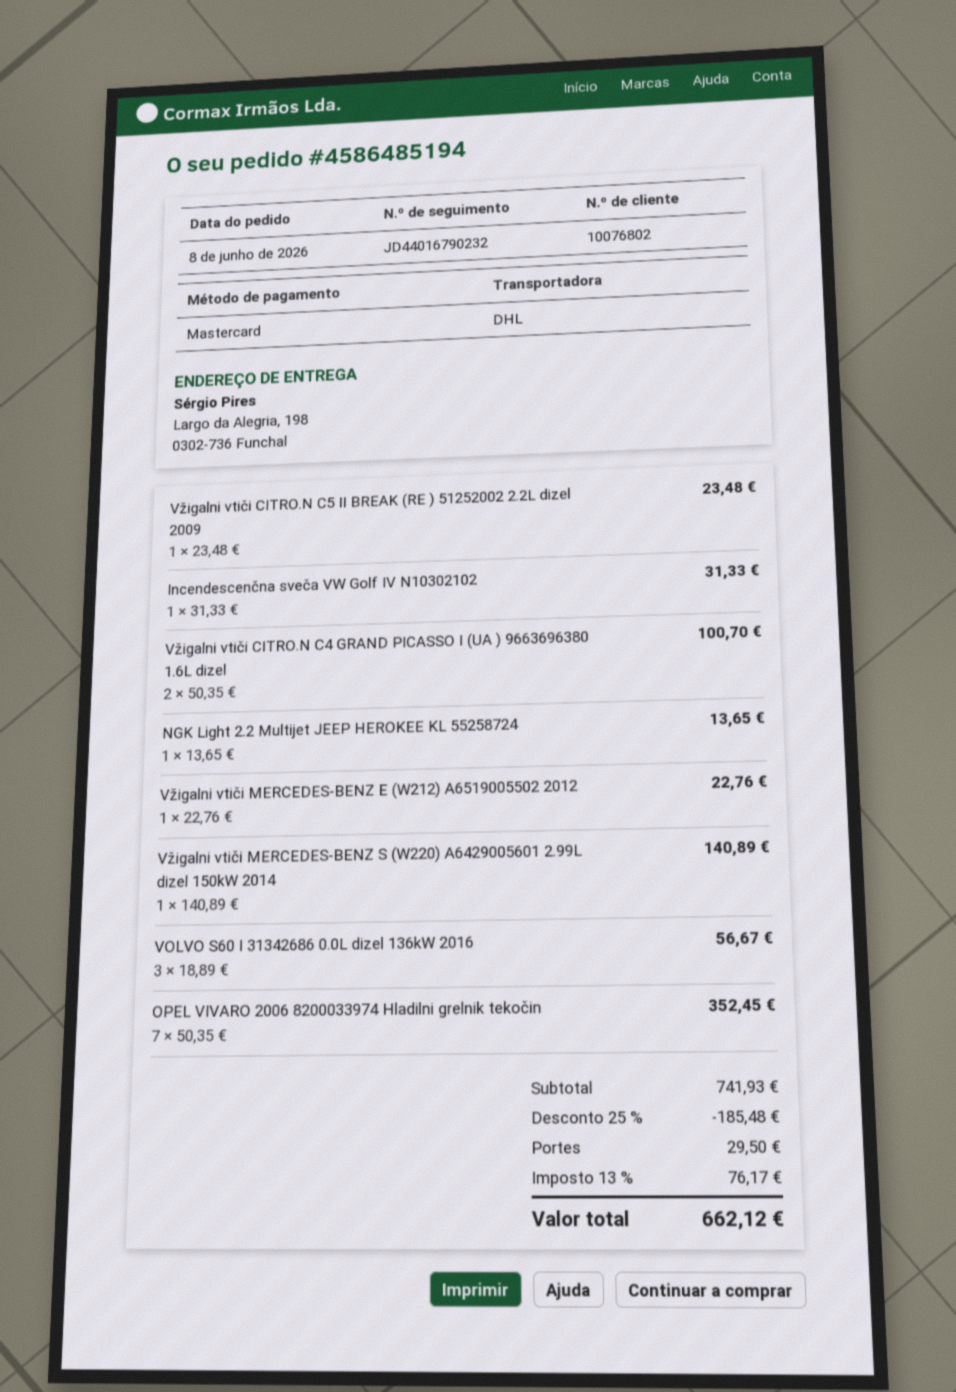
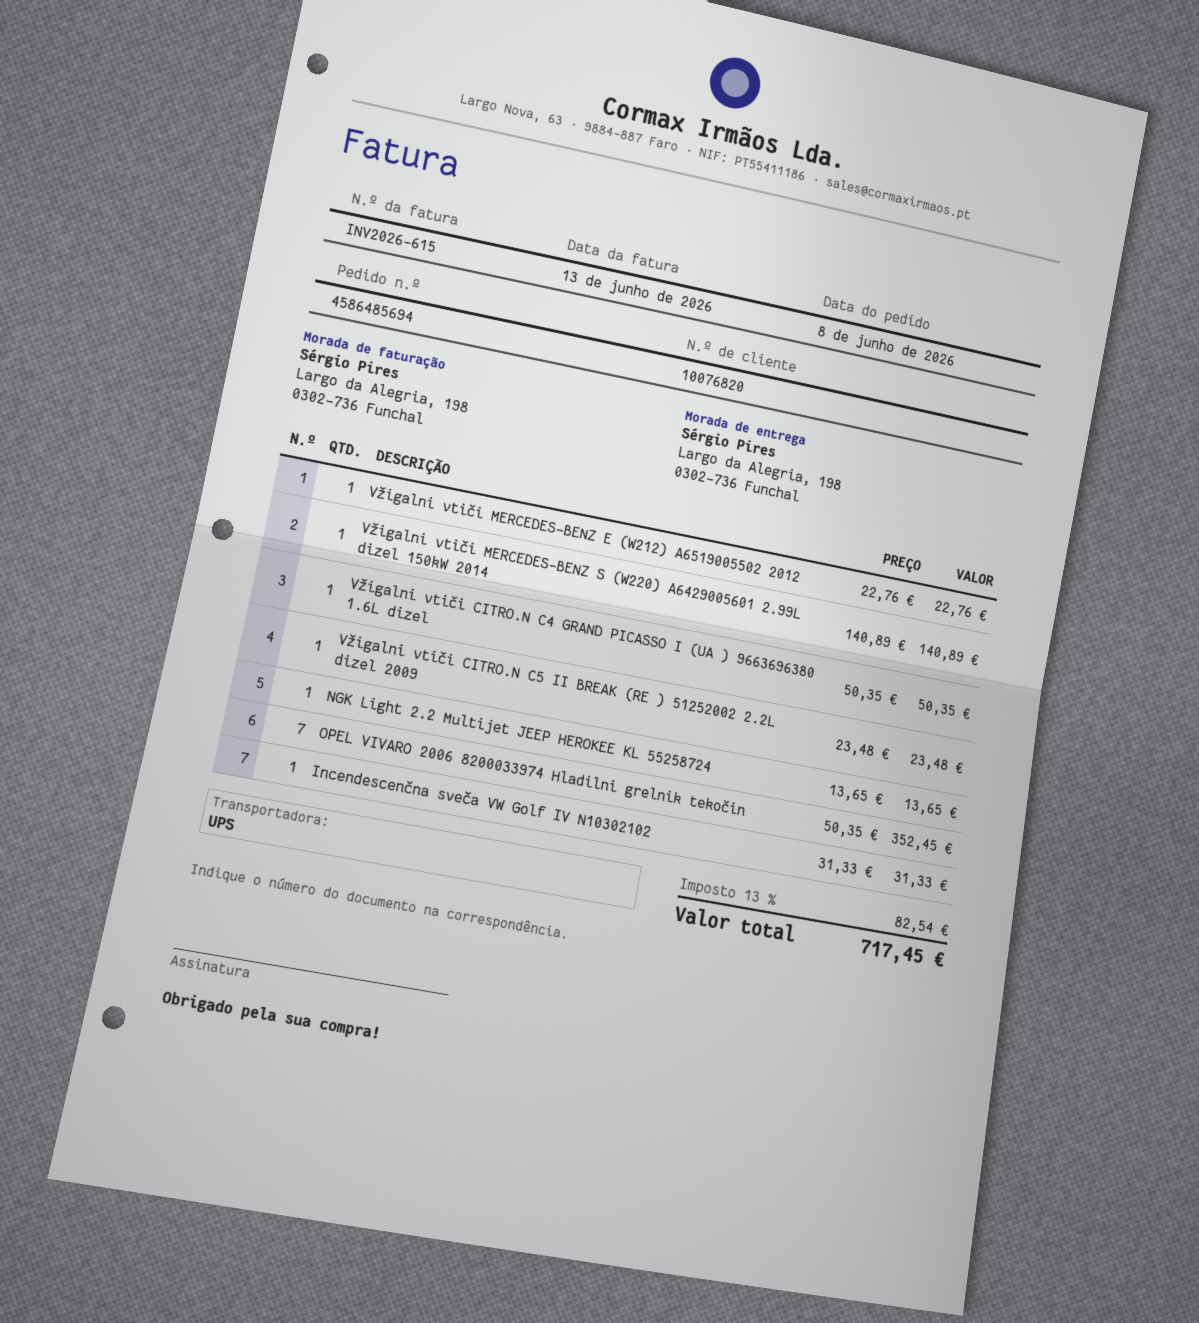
order number: 4586485194 -> 4586485694
customer number: 10076802 -> 10076820
shipping method: DHL -> UPS
Vžigalni vtiči CITRO.N C4 GRAND PICASSO I (UA ) 9663696380 1.6L dizel: 2 x 50.35 = 100.70 -> 1 x 50.35 = 50.35
VOLVO S60 I 31342686 0.0L dizel 136kW 2016: 3 x 18.89 = 56.67 -> none
discount: 25% = 185.48 -> none
shipping: 29.50 -> none
tax: 13% = 76.17 -> 13% = 82.54
total: 662.12 -> 717.45

